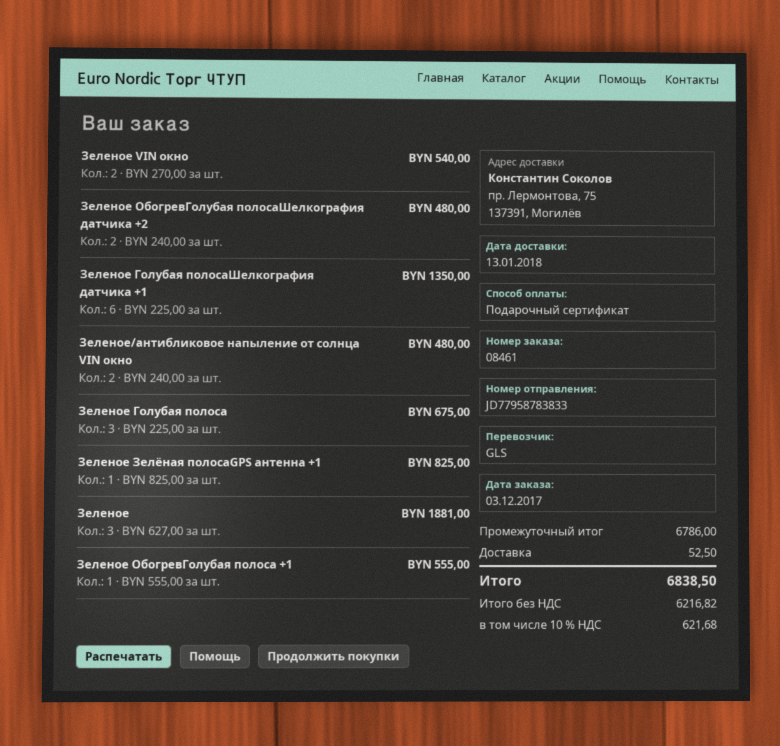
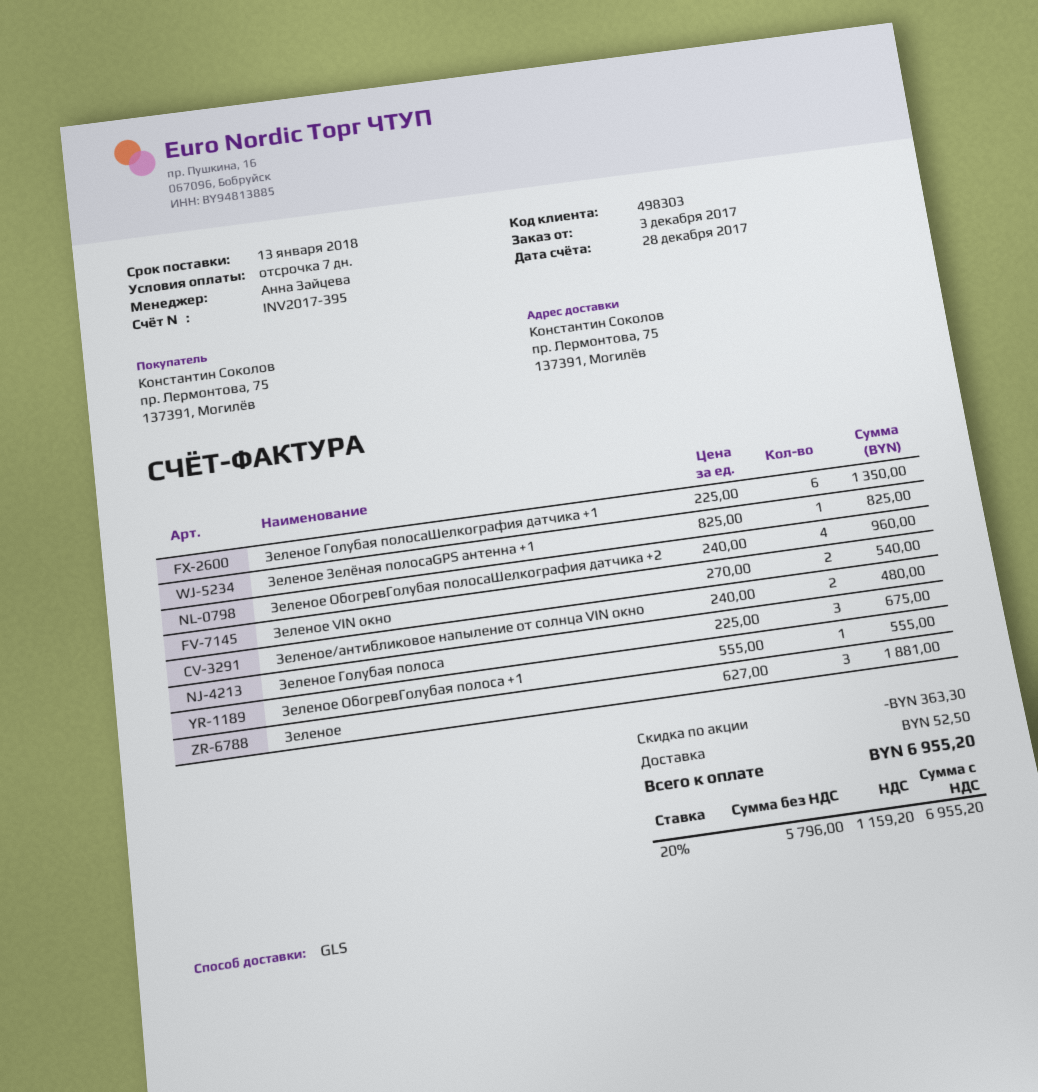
Зеленое ОбогревГолубая полосаШелкография датчика +2: 2 x 240.00 = 480.00 -> 4 x 240.00 = 960.00
discount: none -> 363.30
net: 6216.82 -> 5796.00
tax: 10% = 621.68 -> 20% = 1159.20
total: 6838.50 -> 6955.20

